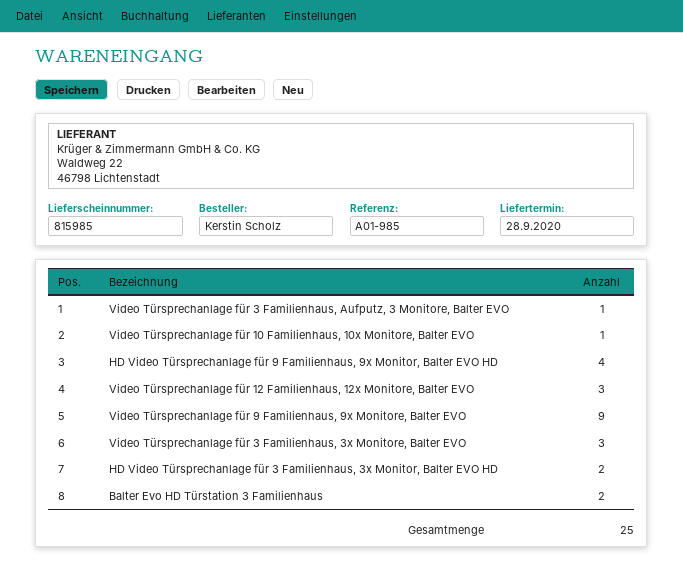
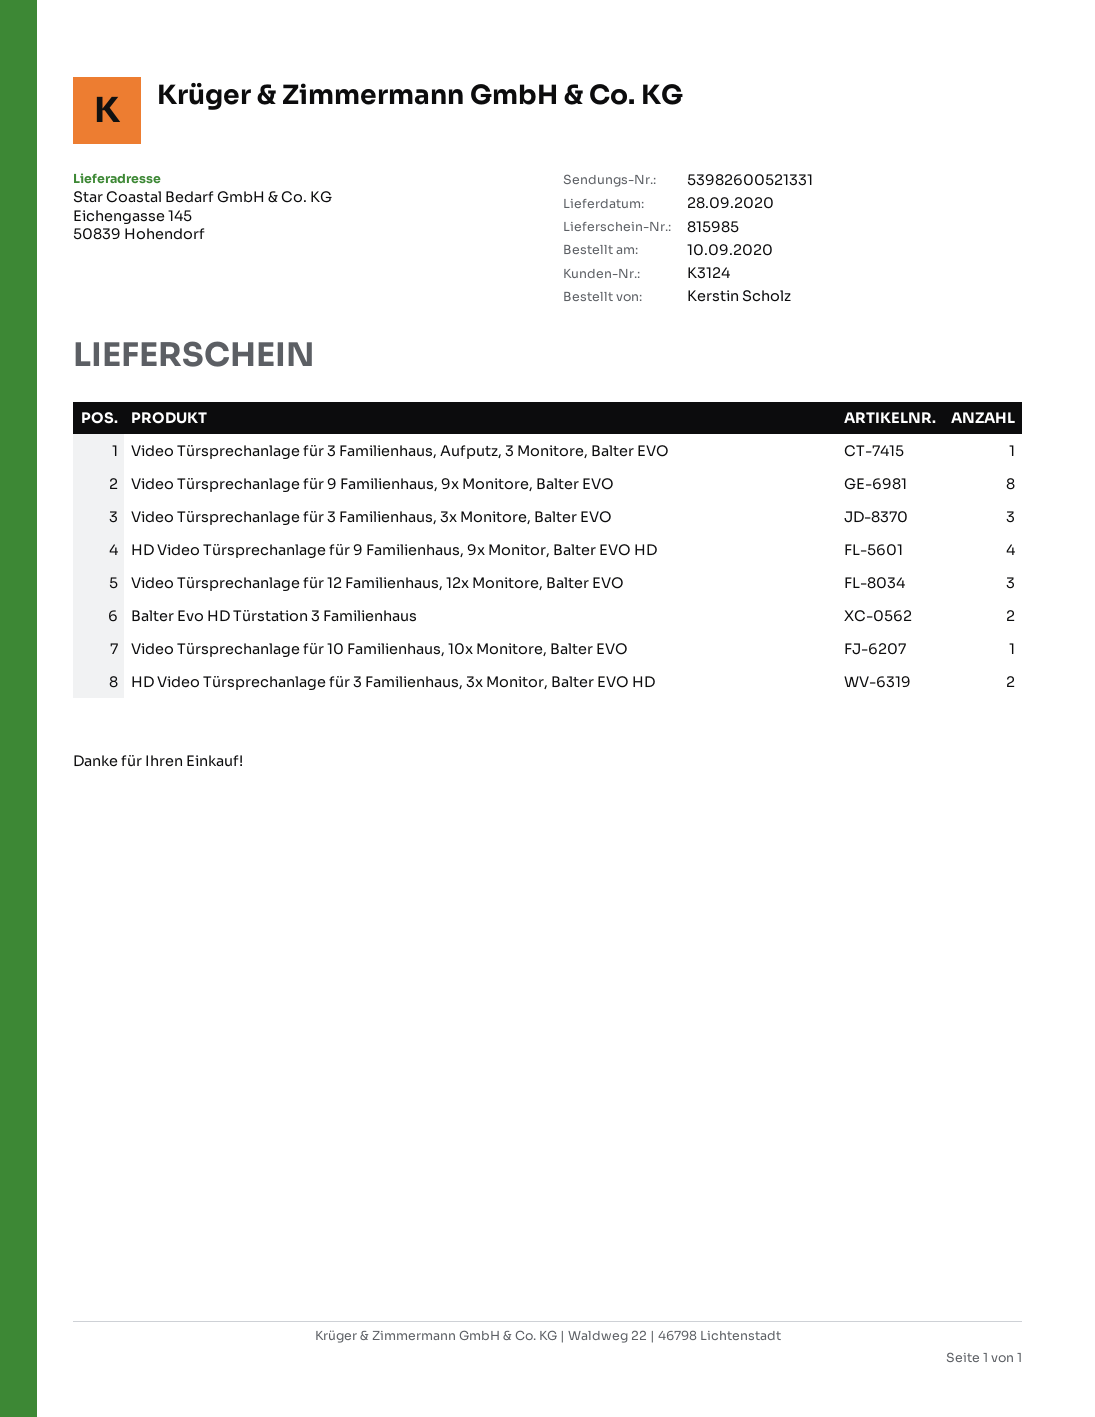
Video Türsprechanlage für 9 Familienhaus, 9x Monitore, Balter EVO: 9 -> 8

